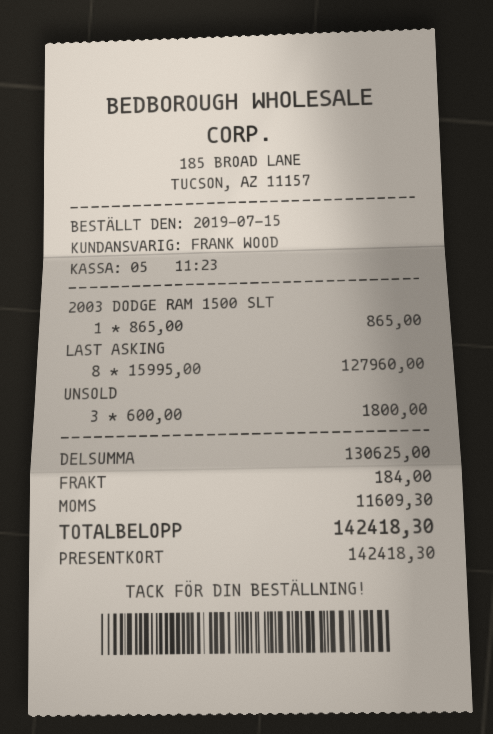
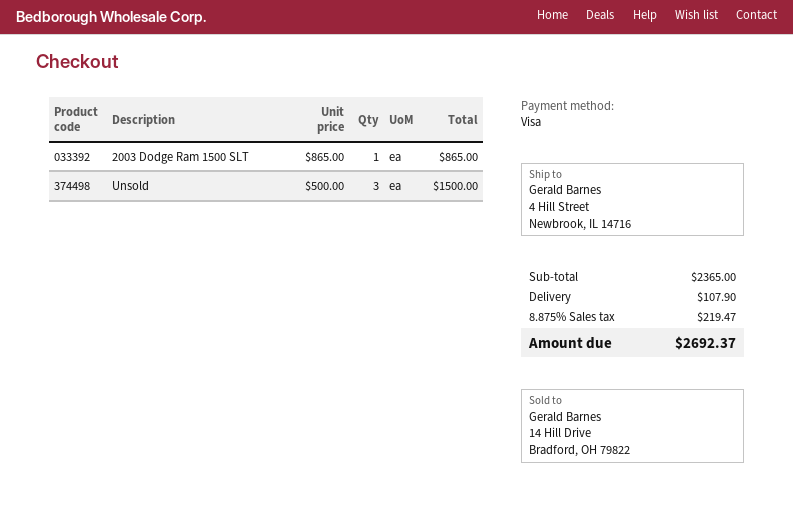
payment method: gift card -> Visa
LAST ASKING: 8 x 15995.00 = 127960.00 -> none
UNSOLD: 3 x 600.00 = 1800.00 -> 3 x 500.00 = 1500.00
subtotal: 130625.00 -> 2365.00
shipping: 184.00 -> 107.90
tax: 11609.30 -> 219.47
total: 142418.30 -> 2692.37

